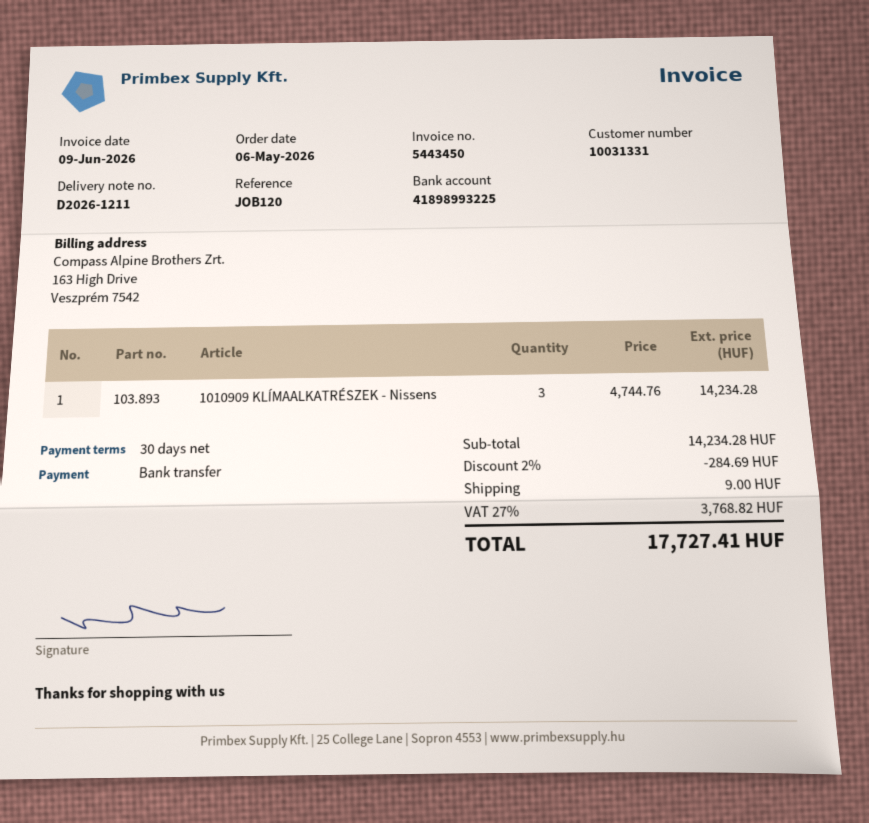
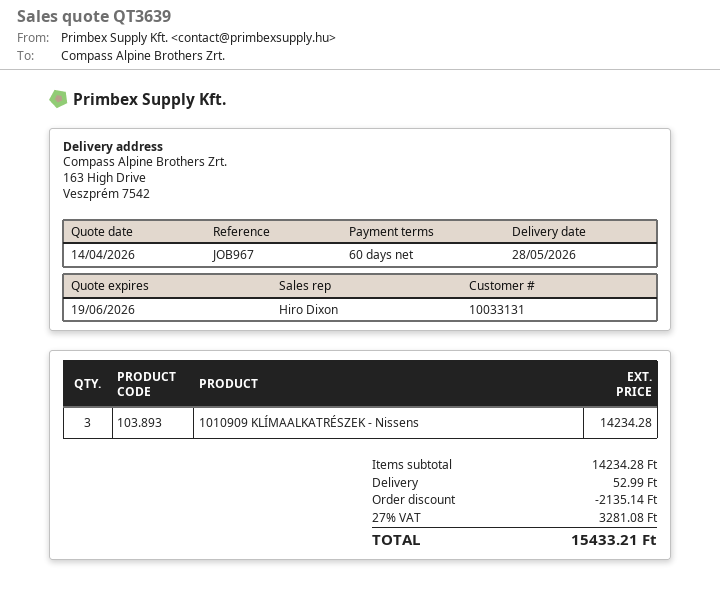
payment terms: 30 days -> 60 days
customer number: 10031331 -> 10033131
reference: JOB120 -> JOB967
discount: 284.69 -> 2135.14
shipping: 9.00 -> 52.99
tax: 27% = 3768.82 -> 27% = 3281.08
total: 17727.41 -> 15433.21

